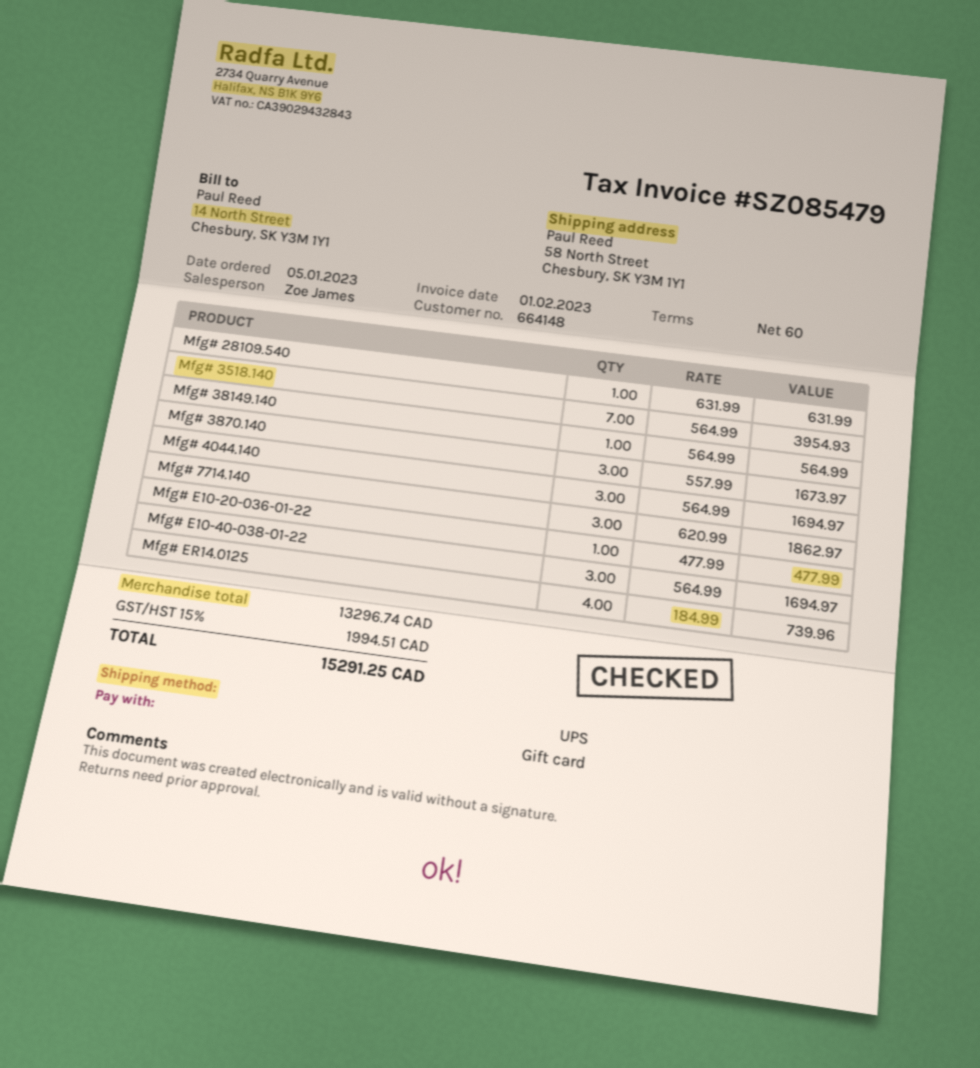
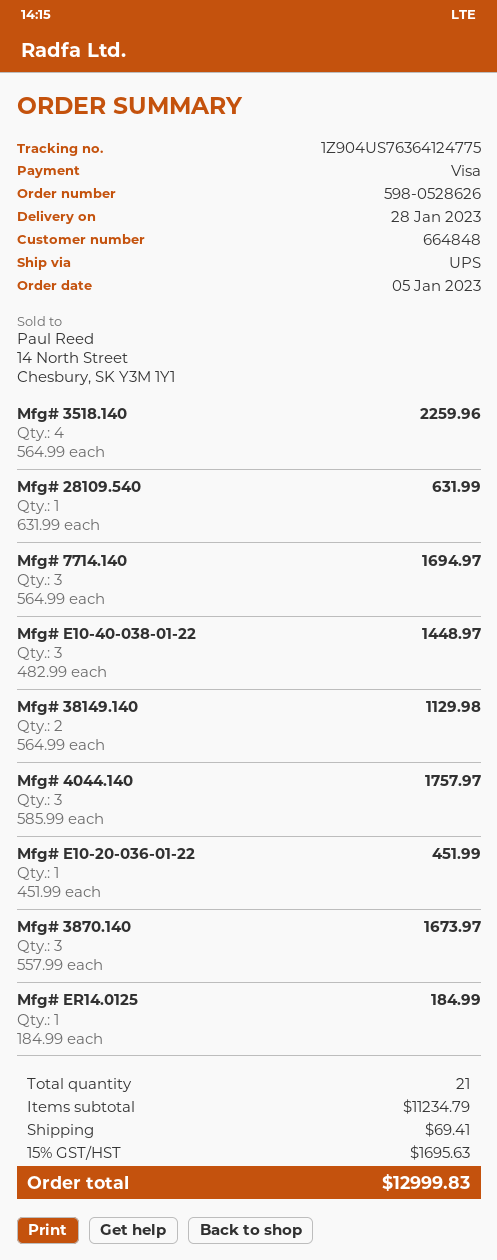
customer number: 664148 -> 664848
payment method: gift card -> Visa
Mfg# 3518.140: 7 x 564.99 = 3954.93 -> 4 x 564.99 = 2259.96
Mfg# 38149.140: 1 x 564.99 = 564.99 -> 2 x 564.99 = 1129.98
Mfg# 4044.140: 3 x 564.99 = 1694.97 -> 3 x 585.99 = 1757.97
Mfg# 7714.140: 3 x 620.99 = 1862.97 -> 3 x 564.99 = 1694.97
Mfg# E10-20-036-01-22: 1 x 477.99 = 477.99 -> 1 x 451.99 = 451.99
Mfg# E10-40-038-01-22: 3 x 564.99 = 1694.97 -> 3 x 482.99 = 1448.97
Mfg# ER14.0125: 4 x 184.99 = 739.96 -> 1 x 184.99 = 184.99
subtotal: 13296.74 -> 11234.79
shipping: none -> 69.41
tax: 15% = 1994.51 -> 15% = 1695.63
total: 15291.25 -> 12999.83

